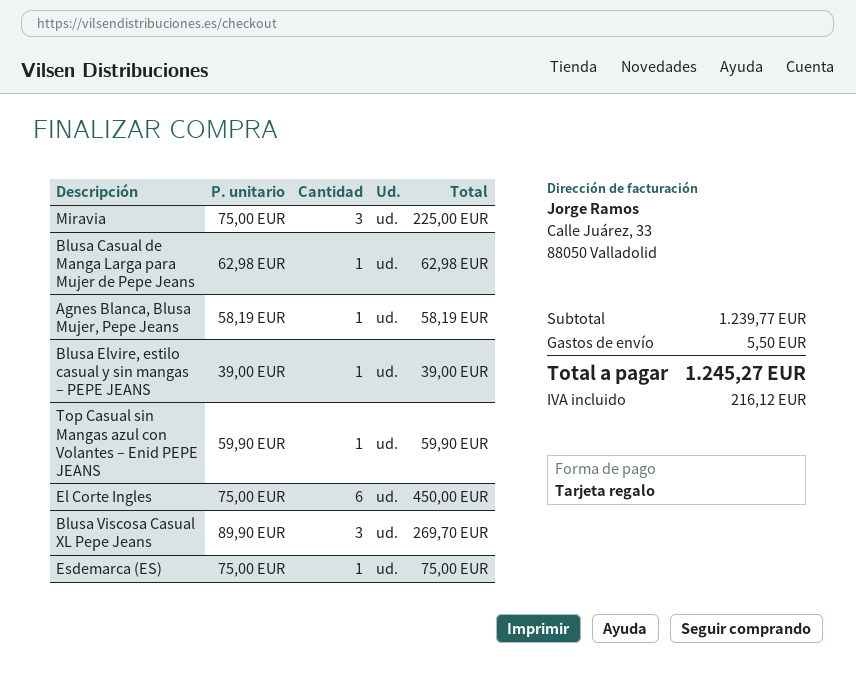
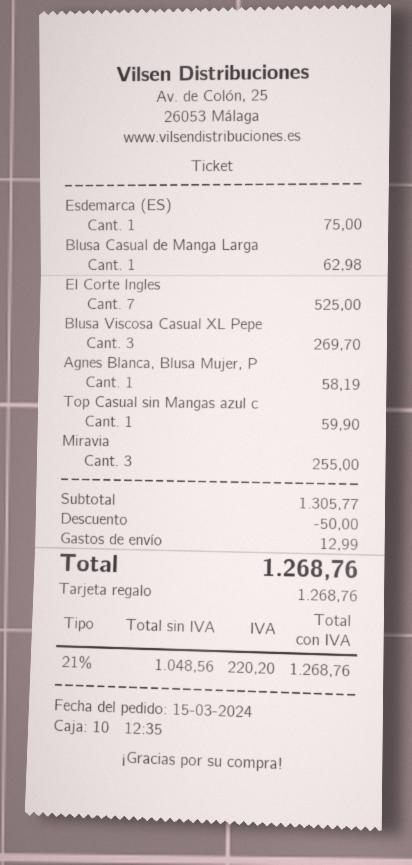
Miravia: 3 for 225.00 -> 3 for 255.00
Blusa Elvire, estilo casual y sin mangas – PEPE JEANS: 1 for 39.00 -> none
El Corte Ingles: 6 for 450.00 -> 7 for 525.00
subtotal: 1239.77 -> 1305.77
discount: none -> 50.00
shipping: 5.50 -> 12.99
tax: 216.12 -> 220.20
total: 1245.27 -> 1268.76

